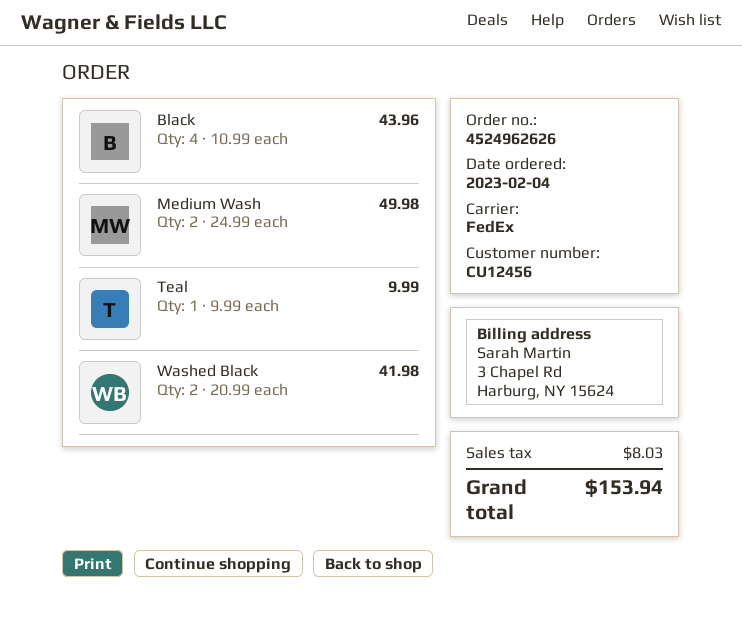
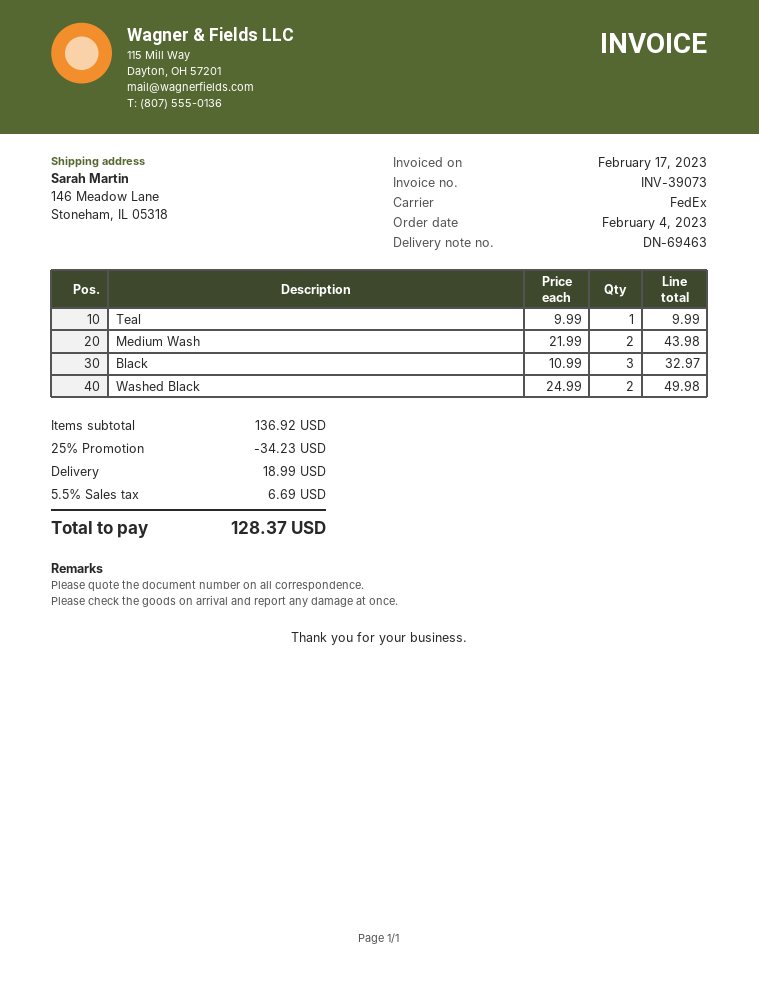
Black: 4 x 10.99 = 43.96 -> 3 x 10.99 = 32.97
Medium Wash: 2 x 24.99 = 49.98 -> 2 x 21.99 = 43.98
Washed Black: 2 x 20.99 = 41.98 -> 2 x 24.99 = 49.98
discount: none -> 25% = 34.23
shipping: none -> 18.99
tax: 8.03 -> 6.69
total: 153.94 -> 128.37

